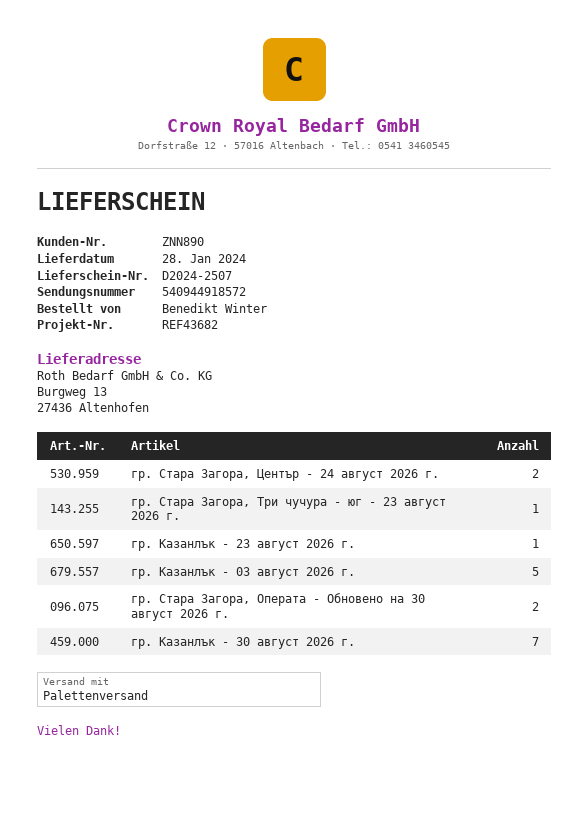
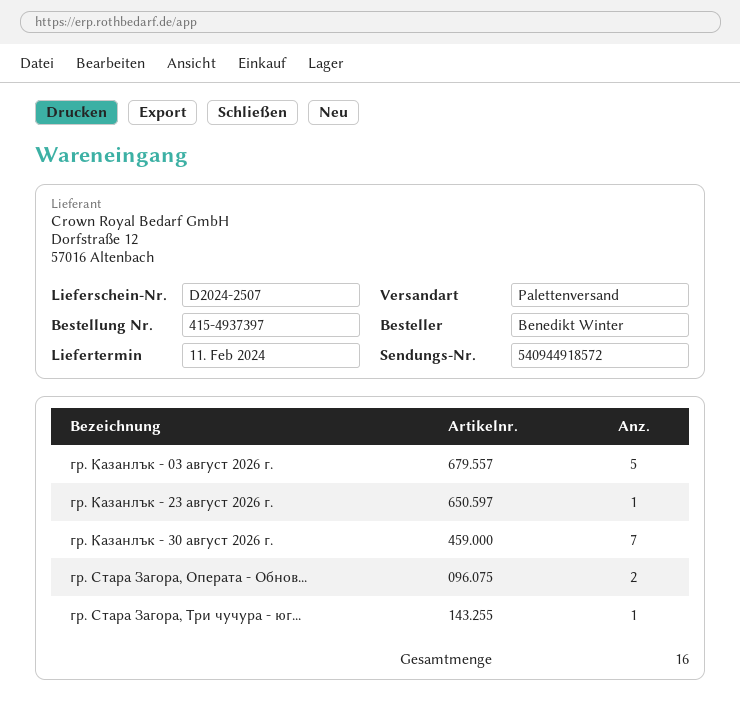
delivery date: 2024-01-28 -> 2024-02-11
гр. Стара Загора, Център - 24 август 2026 г.: 2 -> none

